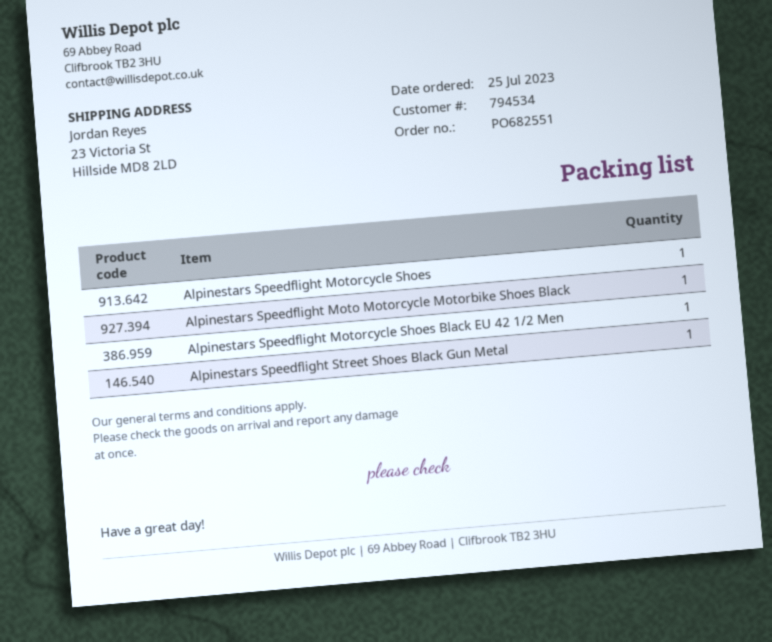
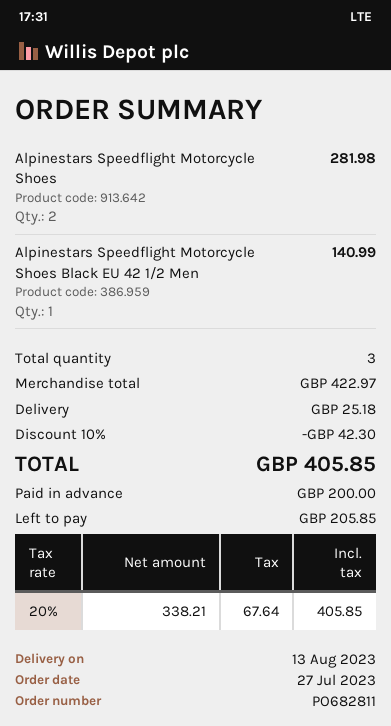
order number: PO682551 -> PO682811
order date: 2023-07-25 -> 2023-07-27
Alpinestars Speedflight Motorcycle Shoes: 1 -> 2
Alpinestars Speedflight Moto Motorcycle Motorbike Shoes Black: 1 -> none
Alpinestars Speedflight Street Shoes Black Gun Metal: 1 -> none

